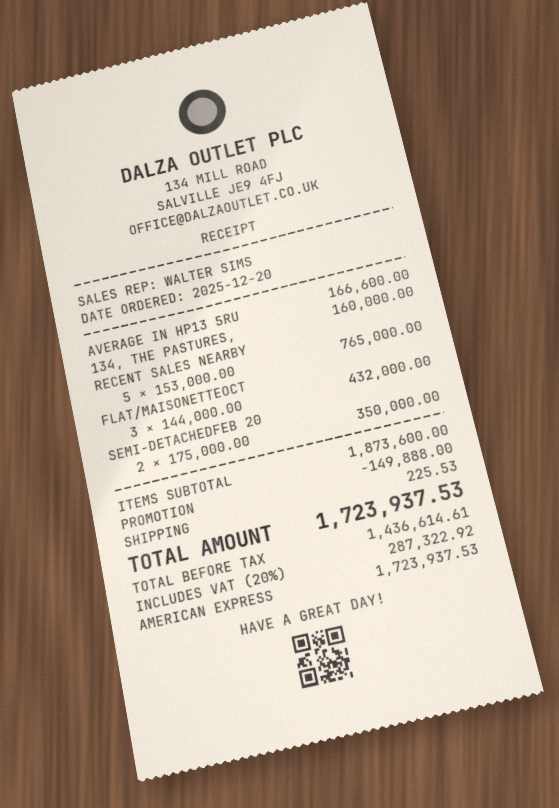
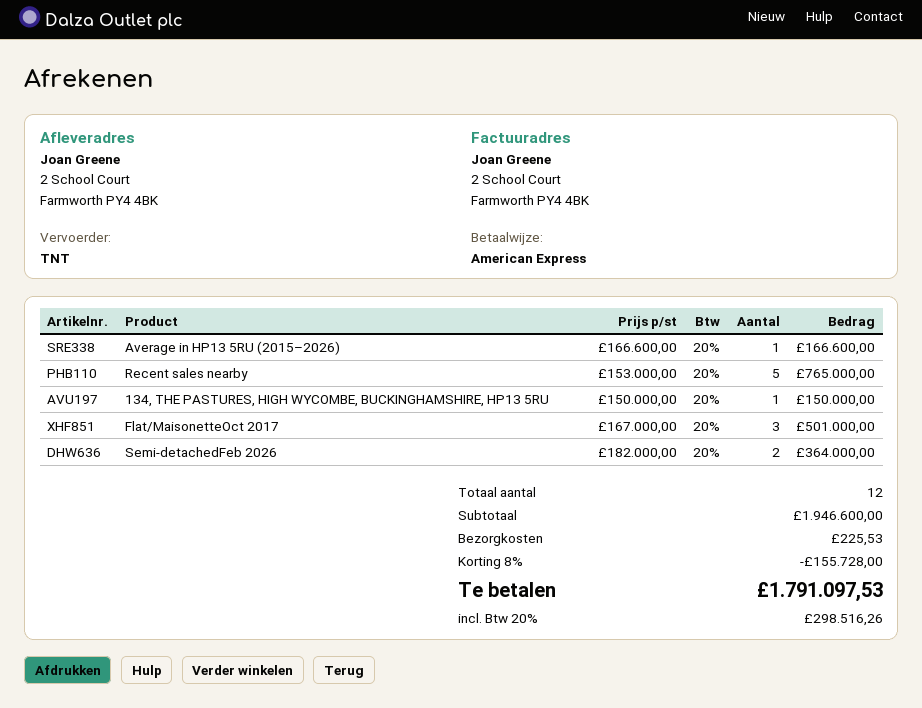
134, THE PASTURES,: 1 x 160000.00 = 160000.00 -> 1 x 150000.00 = 150000.00
FLAT/MAISONETTEOCT: 3 x 144000.00 = 432000.00 -> 3 x 167000.00 = 501000.00
SEMI-DETACHEDFEB 20: 2 x 175000.00 = 350000.00 -> 2 x 182000.00 = 364000.00
subtotal: 1873600.00 -> 1946600.00
discount: 149888.00 -> 155728.00
tax: 20% = 287322.92 -> 20% = 298516.26
total: 1723937.53 -> 1791097.53

